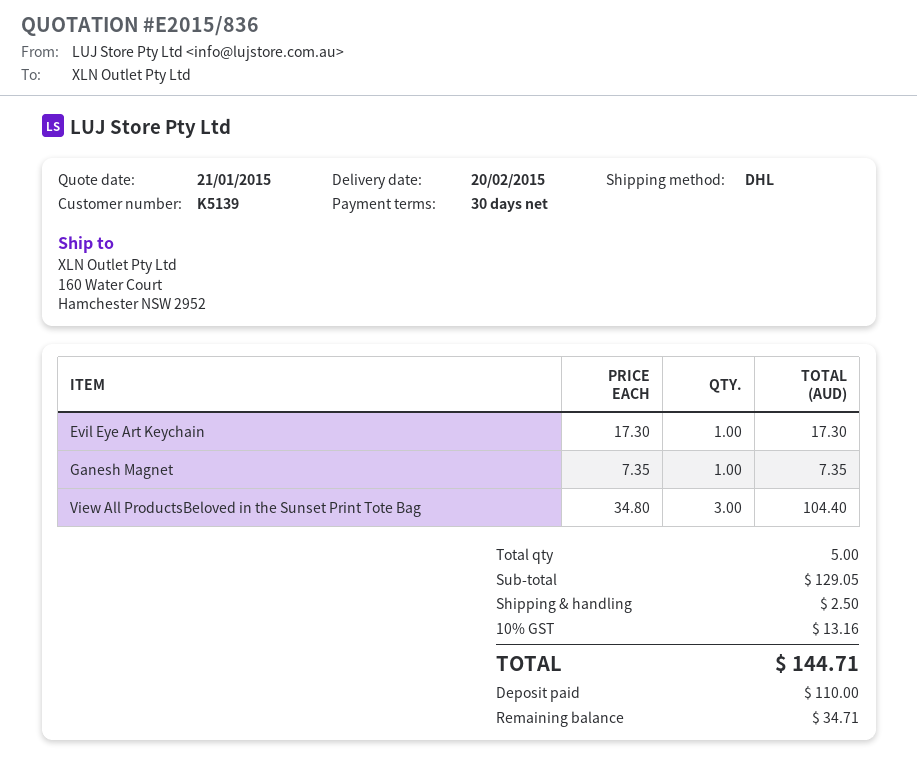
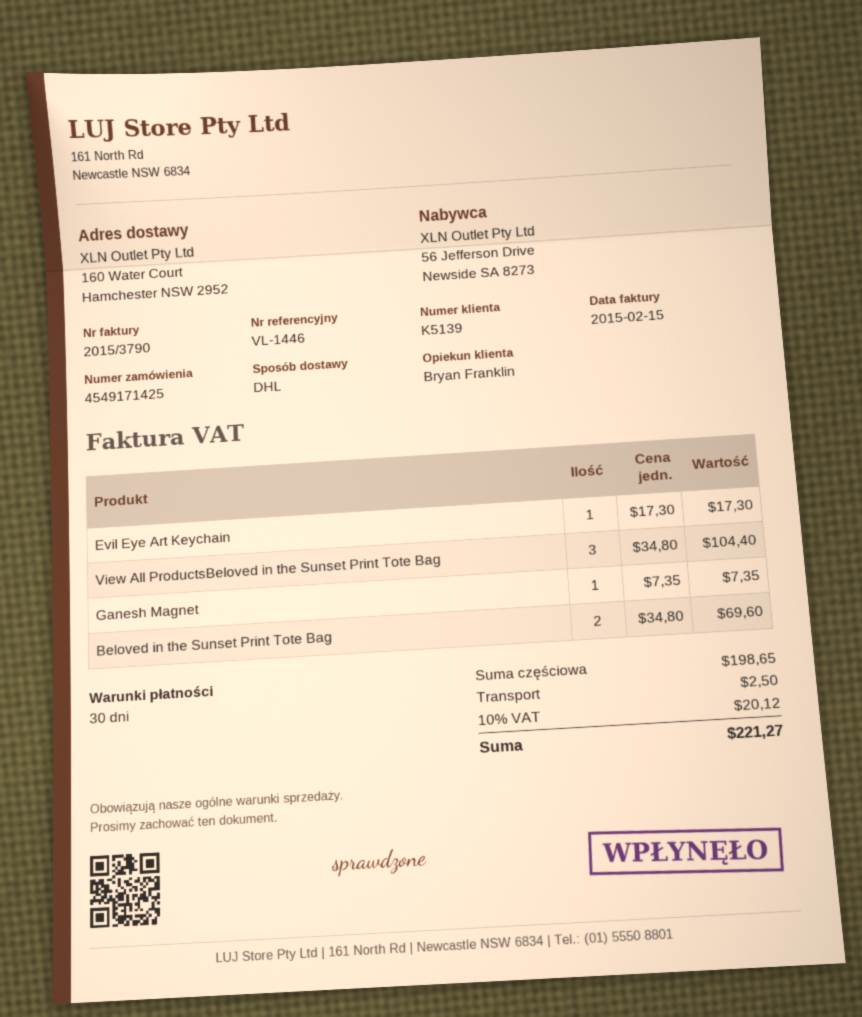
Beloved in the Sunset Print Tote Bag: none -> 2 x 34.80 = 69.60
subtotal: 129.05 -> 198.65
tax: 10% = 13.16 -> 10% = 20.12
total: 144.71 -> 221.27

